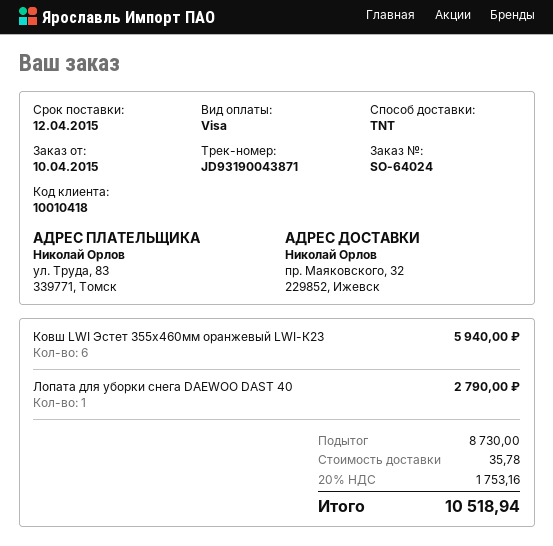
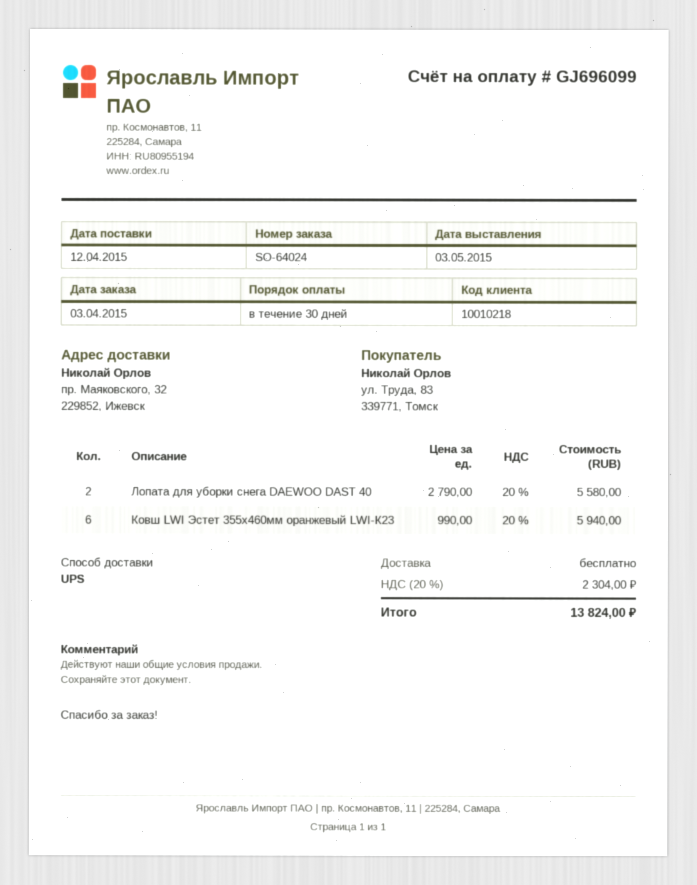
order date: 2015-04-10 -> 2015-04-03
customer number: 10010418 -> 10010218
shipping method: TNT -> UPS
Лопата для уборки снега DAEWOO DAST 40: 1 for 2790.00 -> 2 for 5580.00
shipping: 35.78 -> 0.00
tax: 20% = 1753.16 -> 20% = 2304.00
total: 10518.94 -> 13824.00

